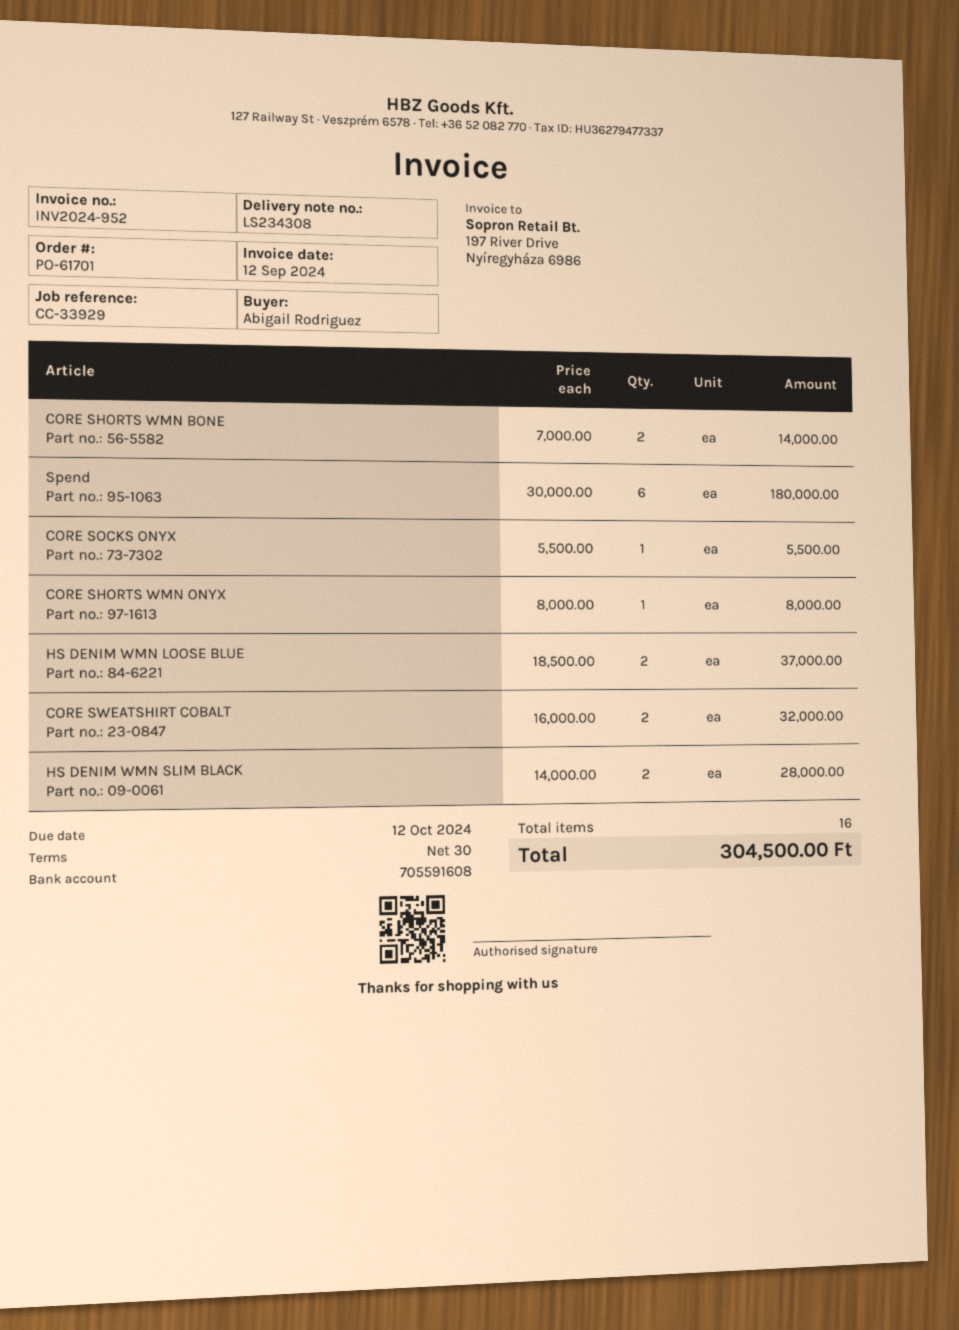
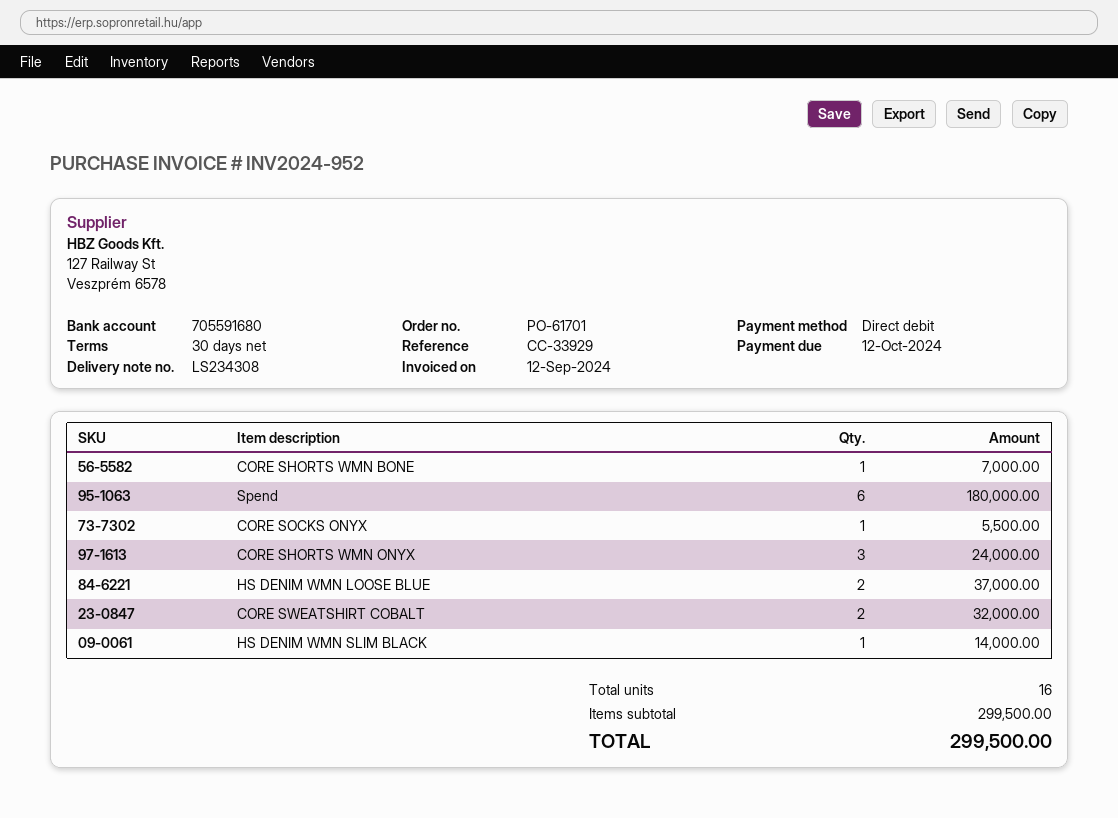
bank account: 705591608 -> 705591680
CORE SHORTS WMN BONE: 2 for 14000.00 -> 1 for 7000.00
CORE SHORTS WMN ONYX: 1 for 8000.00 -> 3 for 24000.00
HS DENIM WMN SLIM BLACK: 2 for 28000.00 -> 1 for 14000.00
total: 304500.00 -> 299500.00

